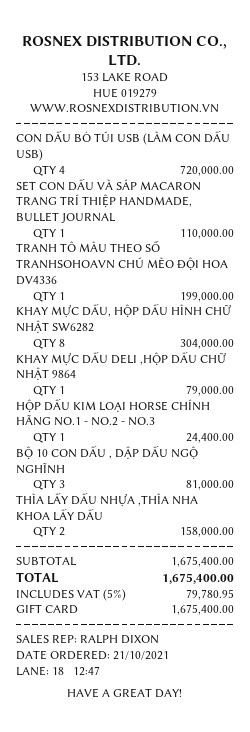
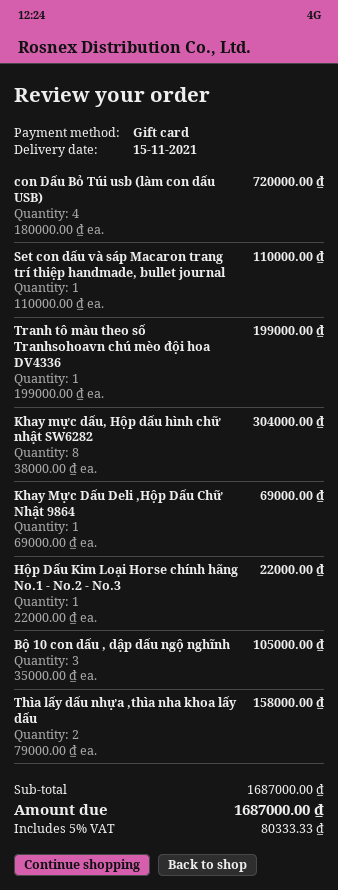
KHAY MỰC DẤU DELI ,HỘP DẤU CHỮ NHẬT 9864: 1 for 79000.00 -> 1 for 69000.00
HỘP DẤU KIM LOẠI HORSE CHÍNH HÃNG NO.1 - NO.2 - NO.3: 1 for 24400.00 -> 1 for 22000.00
BỘ 10 CON DẤU , DẬP DẤU NGỘ NGHĨNH: 3 for 81000.00 -> 3 for 105000.00
subtotal: 1675400.00 -> 1687000.00
tax: 5% = 79780.95 -> 5% = 80333.33
total: 1675400.00 -> 1687000.00

